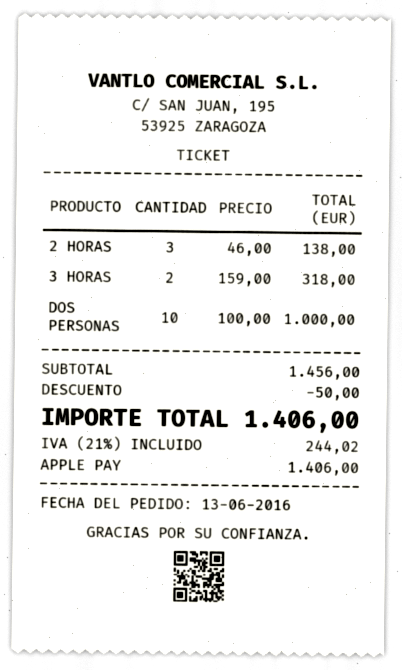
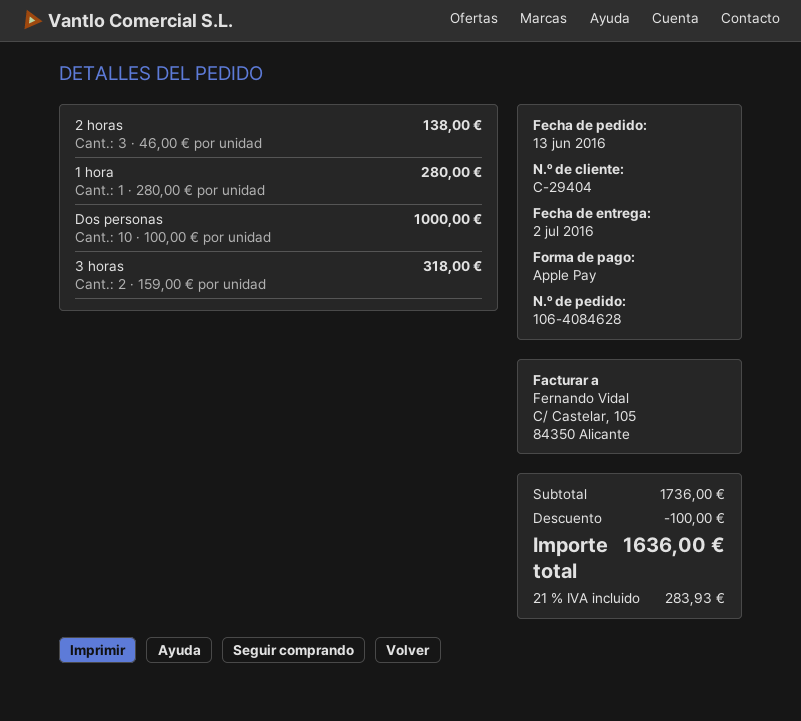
1 hora: none -> 1 x 280.00 = 280.00
subtotal: 1456.00 -> 1736.00
discount: 50.00 -> 100.00
tax: 21% = 244.02 -> 21% = 283.93
total: 1406.00 -> 1636.00

